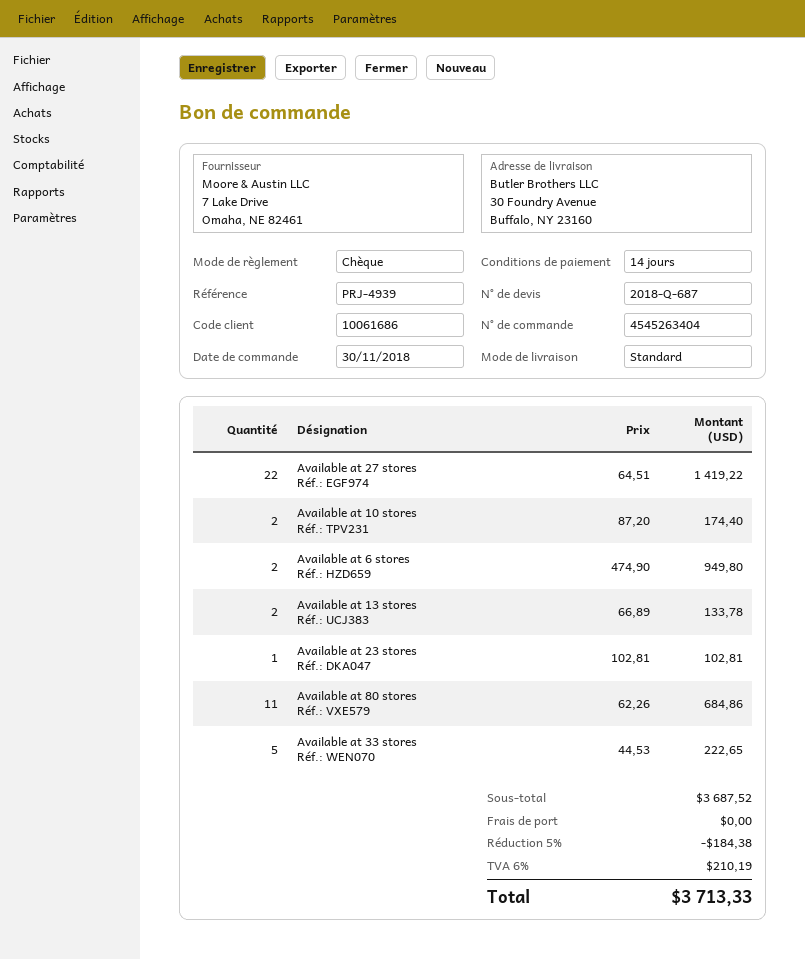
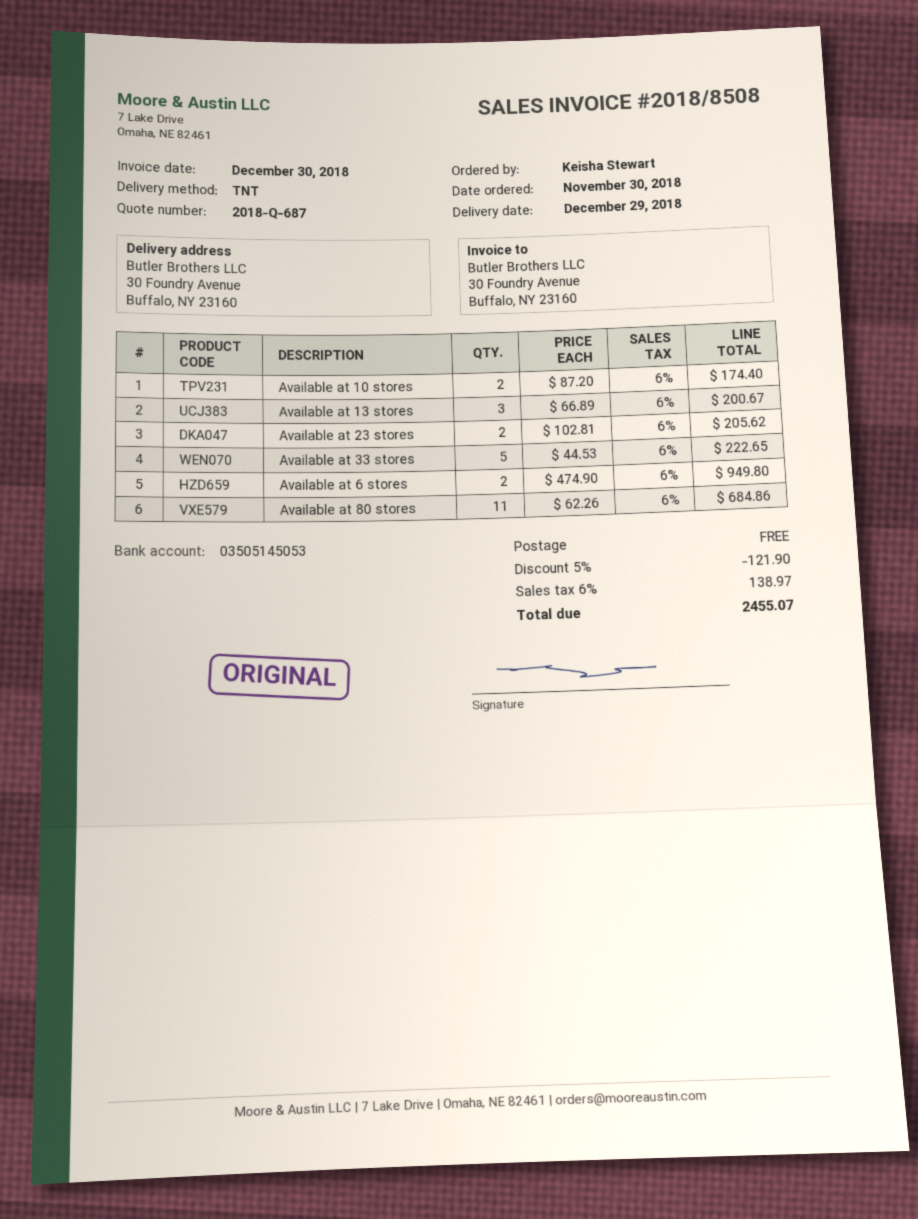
shipping method: standard -> TNT
Available at 27 stores: 22 x 64.51 = 1419.22 -> none
Available at 13 stores: 2 x 66.89 = 133.78 -> 3 x 66.89 = 200.67
Available at 23 stores: 1 x 102.81 = 102.81 -> 2 x 102.81 = 205.62
discount: 5% = 184.38 -> 5% = 121.90
tax: 6% = 210.19 -> 6% = 138.97
total: 3713.33 -> 2455.07

